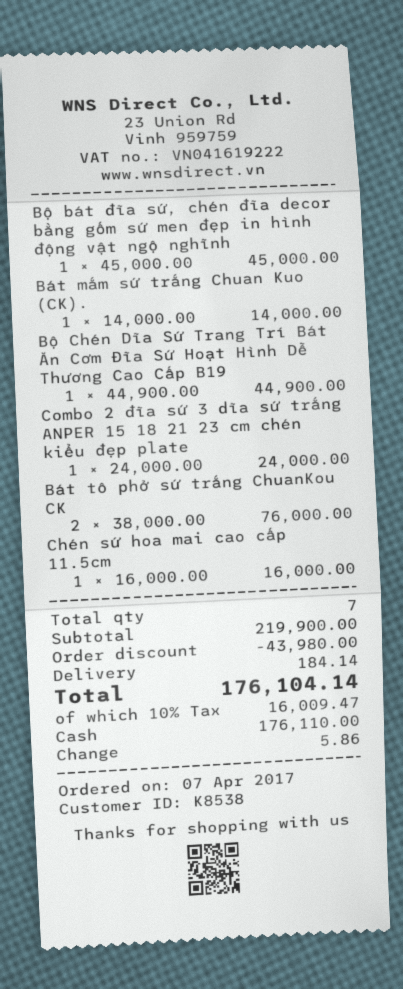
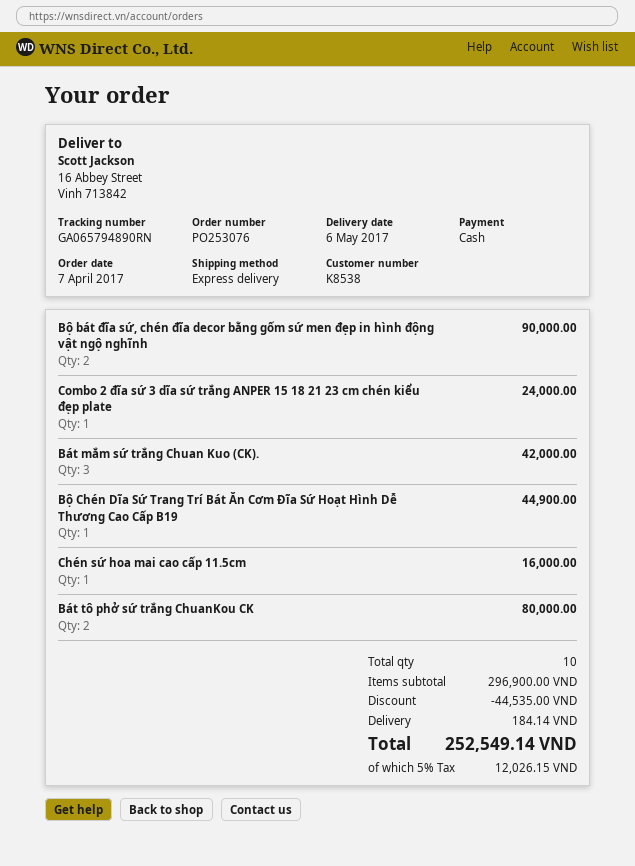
Bộ bát đĩa sứ, chén đĩa decor bằng gốm sứ men đẹp in hình động vật ngộ nghĩnh: 1 for 45000.00 -> 2 for 90000.00
Bát mắm sứ trắng Chuan Kuo (CK).: 1 for 14000.00 -> 3 for 42000.00
Bát tô phở sứ trắng ChuanKou CK: 2 for 76000.00 -> 2 for 80000.00
total quantity: 7 -> 10
subtotal: 219900.00 -> 296900.00
discount: 43980.00 -> 44535.00
tax: 10% = 16009.47 -> 5% = 12026.15
total: 176104.14 -> 252549.14

